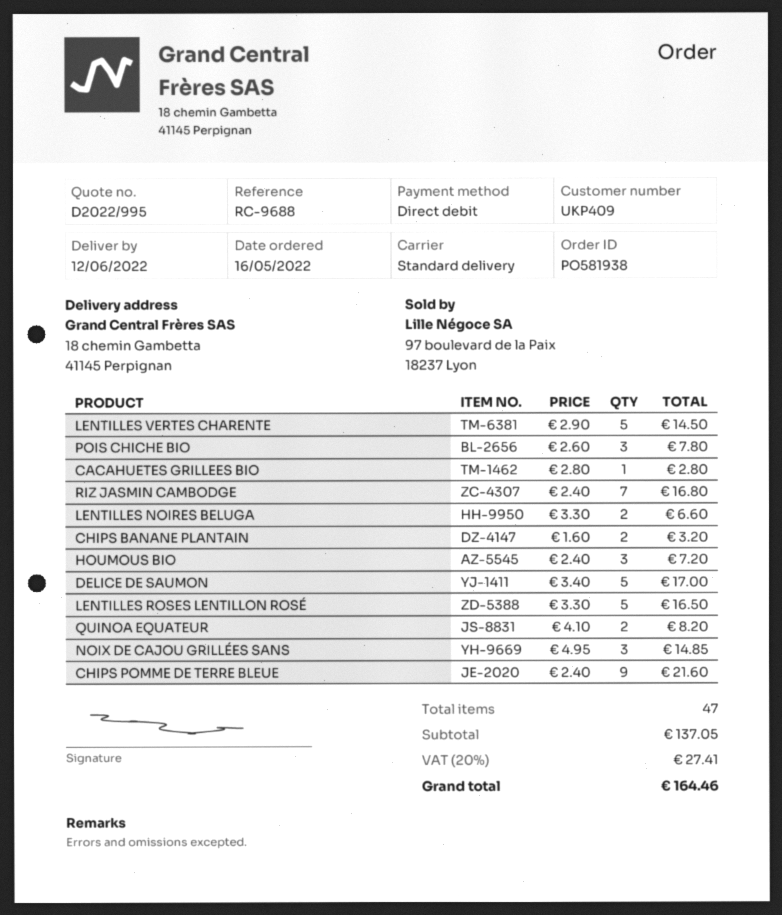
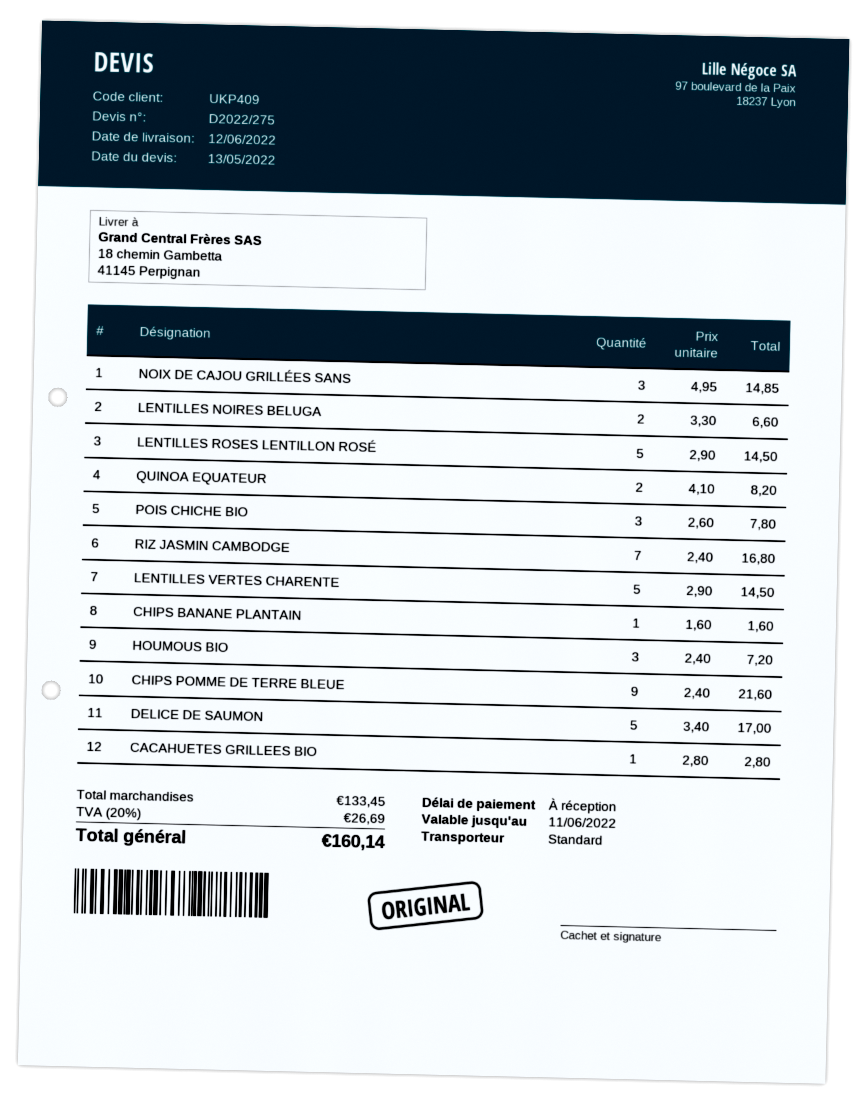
quote number: D2022/995 -> D2022/275
CHIPS BANANE PLANTAIN: 2 x 1.60 = 3.20 -> 1 x 1.60 = 1.60
LENTILLES ROSES LENTILLON ROSÉ: 5 x 3.30 = 16.50 -> 5 x 2.90 = 14.50
subtotal: 137.05 -> 133.45
tax: 20% = 27.41 -> 20% = 26.69
total: 164.46 -> 160.14

